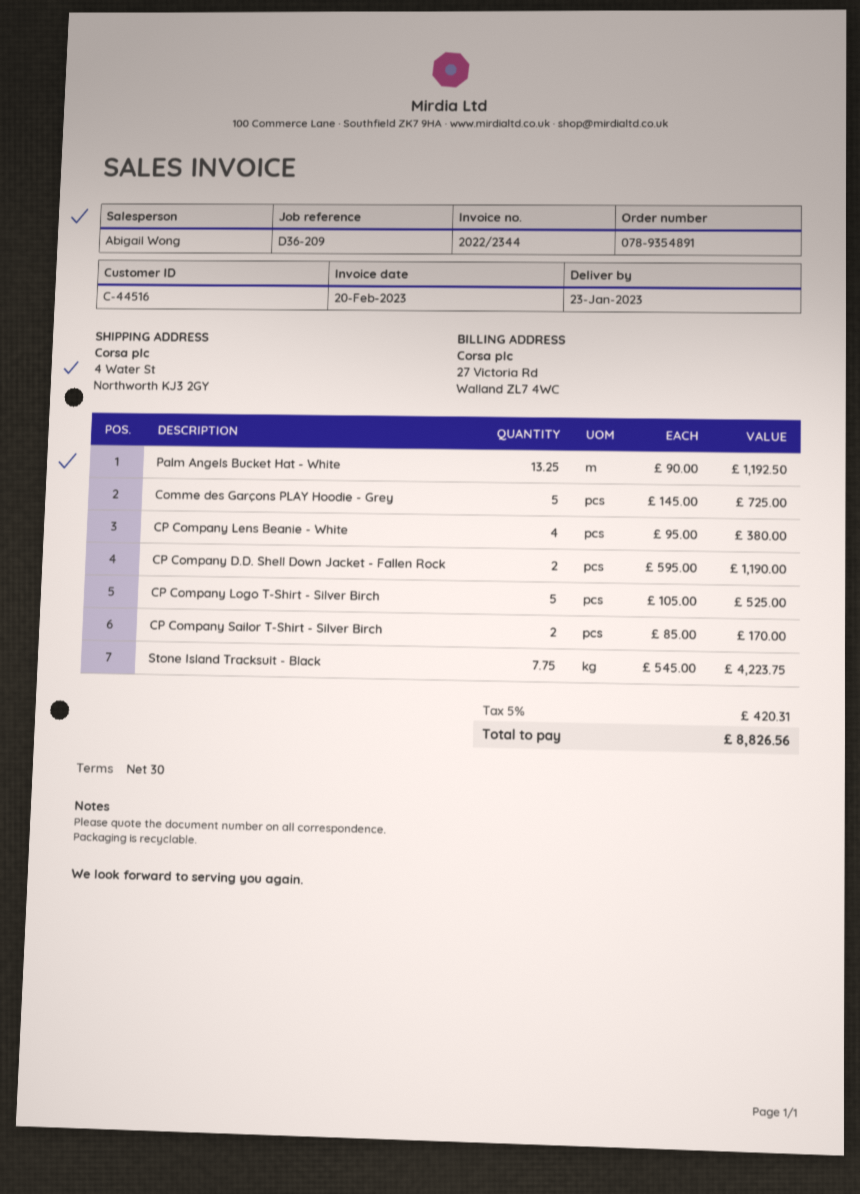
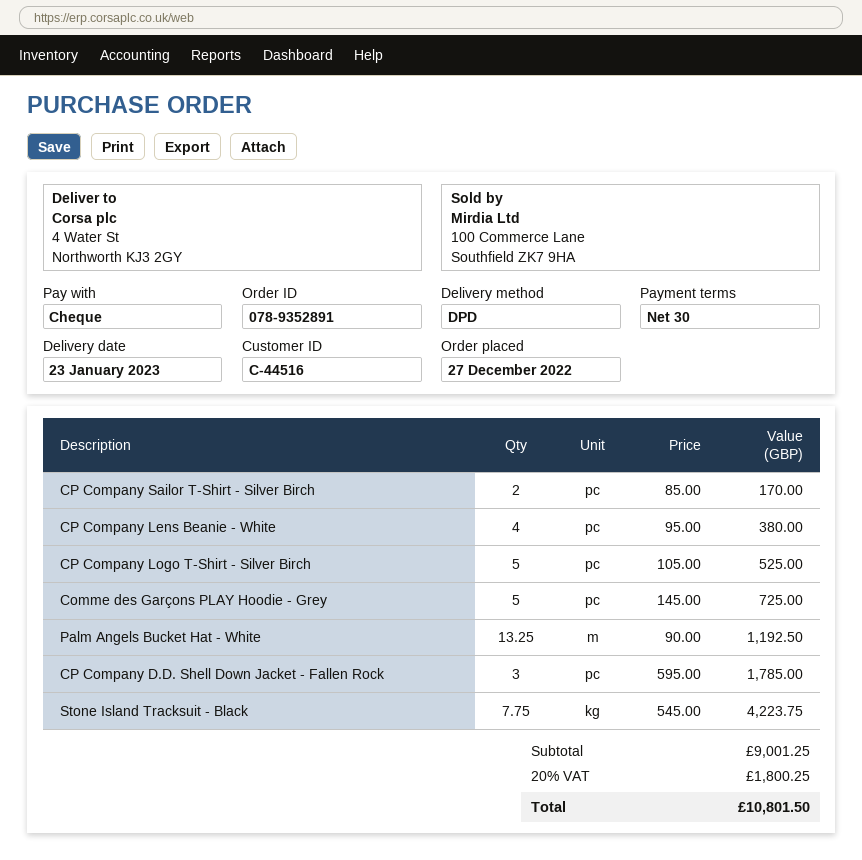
order number: 078-9354891 -> 078-9352891
CP Company D.D. Shell Down Jacket - Fallen Rock: 2 x 595.00 = 1190.00 -> 3 x 595.00 = 1785.00
tax: 5% = 420.31 -> 20% = 1800.25
total: 8826.56 -> 10801.50

